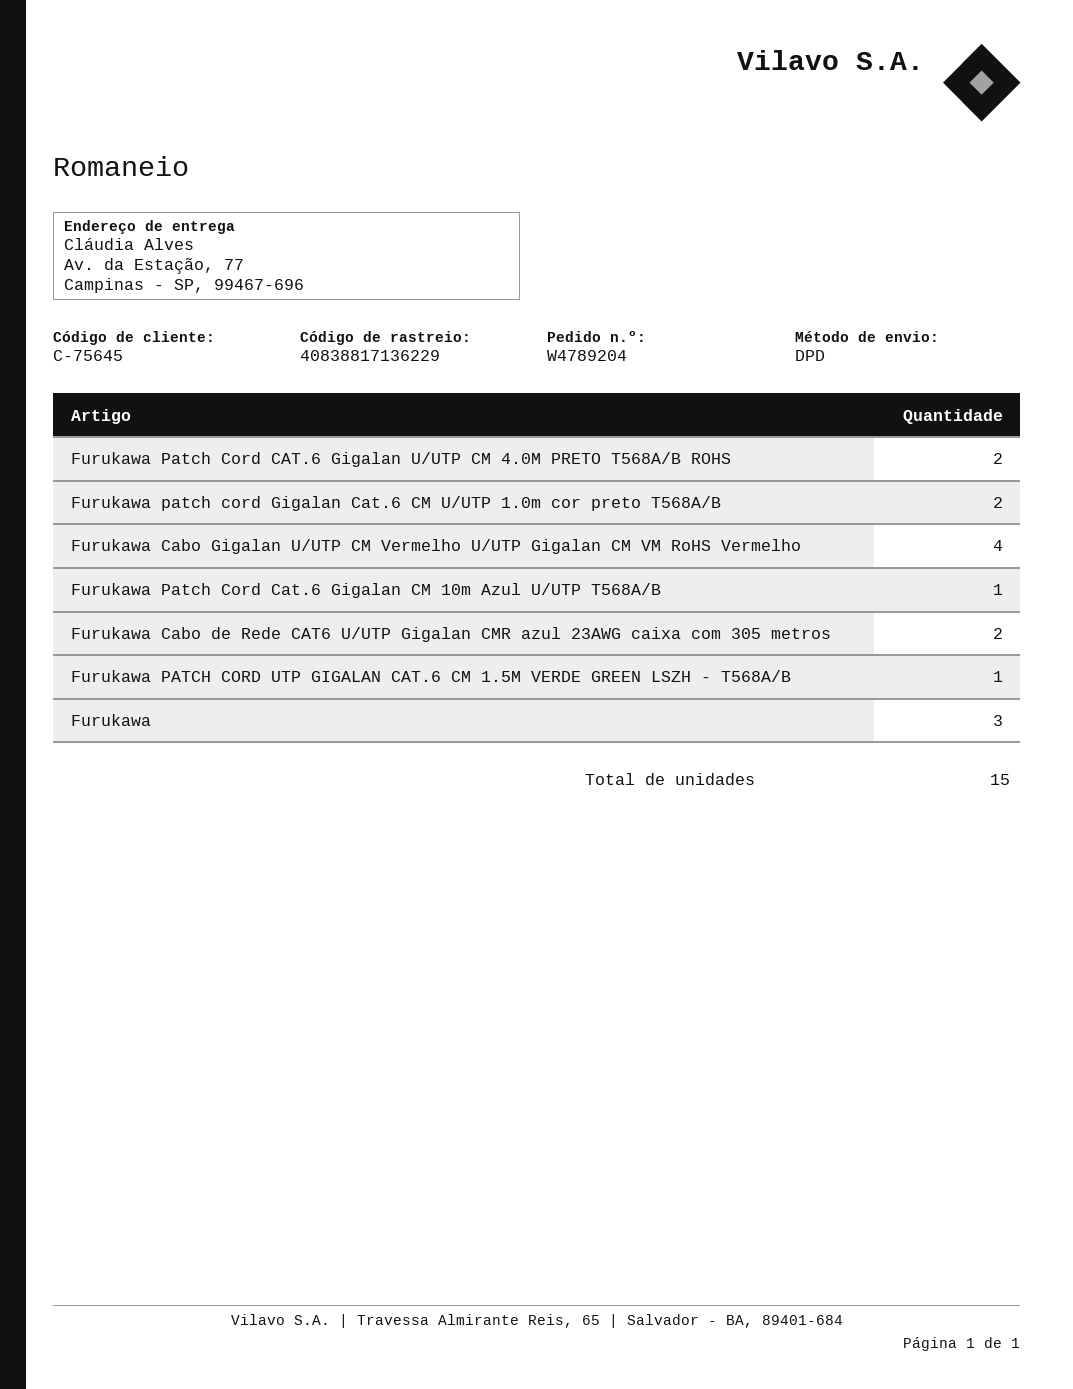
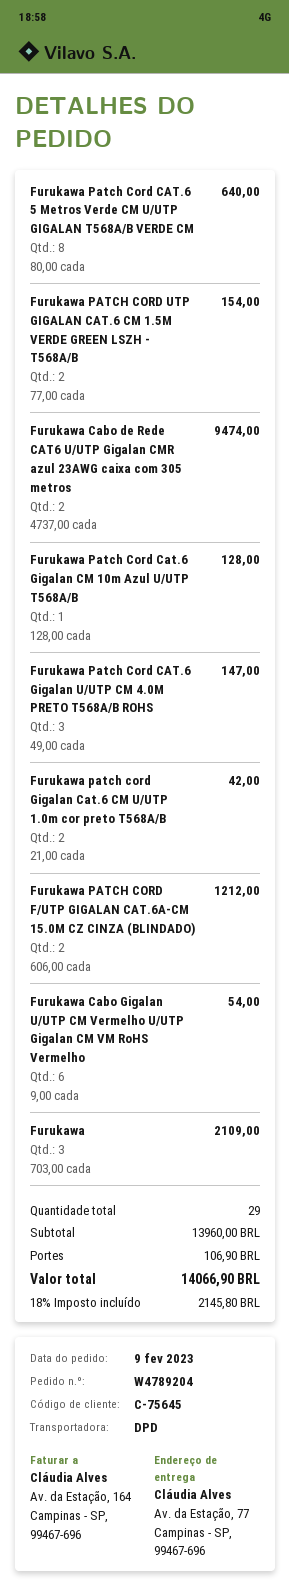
Furukawa Patch Cord CAT.6 Gigalan U/UTP CM 4.0M PRETO T568A/B ROHS: 2 -> 3
Furukawa Cabo Gigalan U/UTP CM Vermelho U/UTP Gigalan CM VM RoHS Vermelho: 4 -> 6
Furukawa PATCH CORD UTP GIGALAN CAT.6 CM 1.5M VERDE GREEN LSZH - T568A/B: 1 -> 2
Furukawa Patch Cord CAT.6 5 Metros Verde CM U/UTP GIGALAN T568A/B VERDE CM: none -> 8
Furukawa PATCH CORD F/UTP GIGALAN CAT.6A-CM 15.0M CZ CINZA (BLINDADO): none -> 2
total quantity: 15 -> 29

